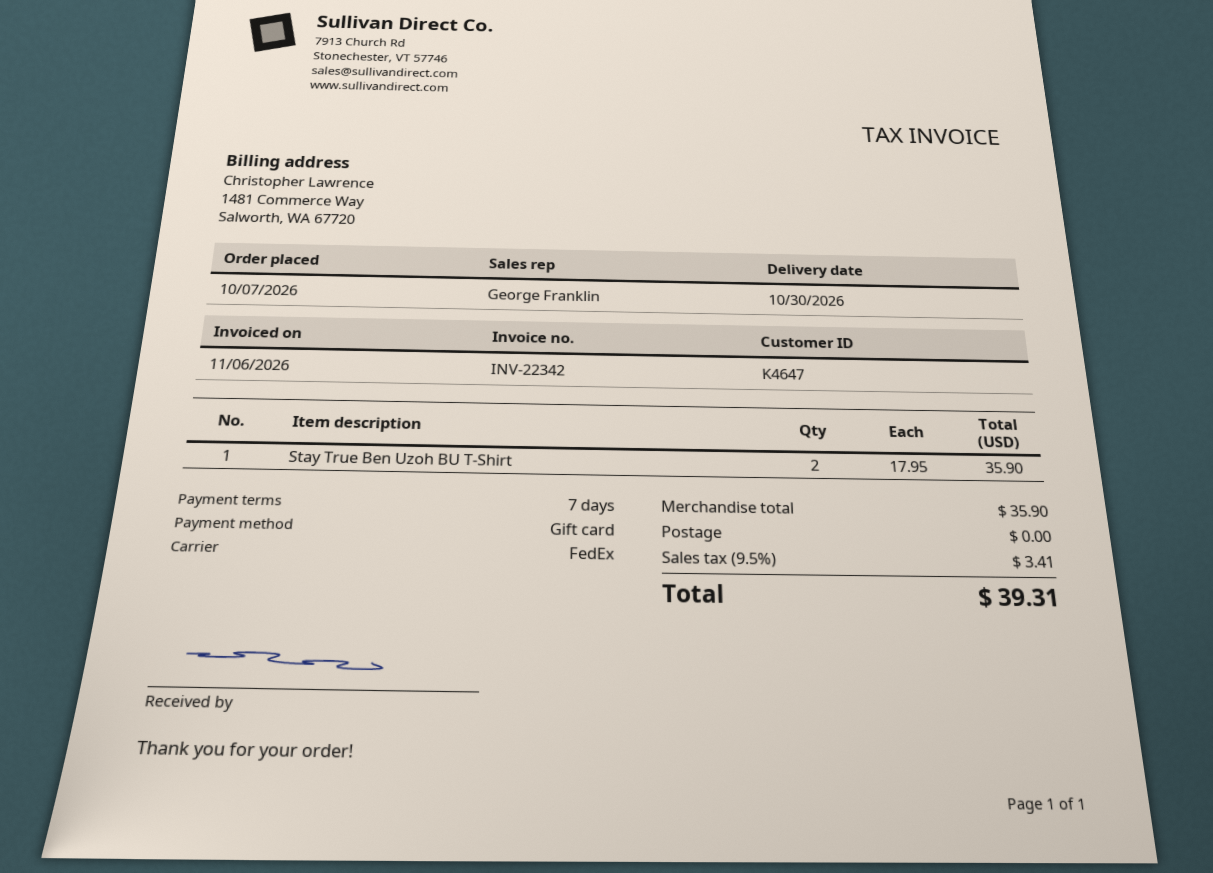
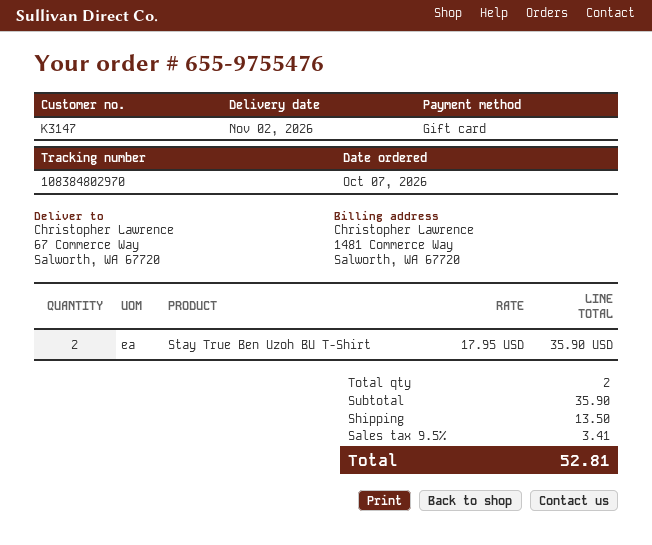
delivery date: 2026-10-30 -> 2026-11-02
customer number: K4647 -> K3147
shipping: 0.00 -> 13.50
total: 39.31 -> 52.81

